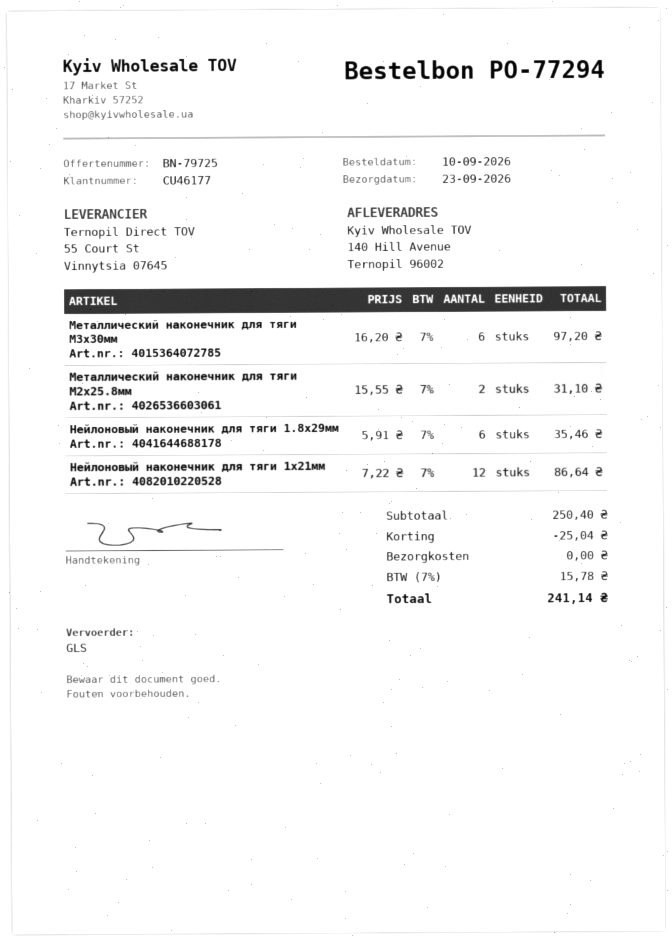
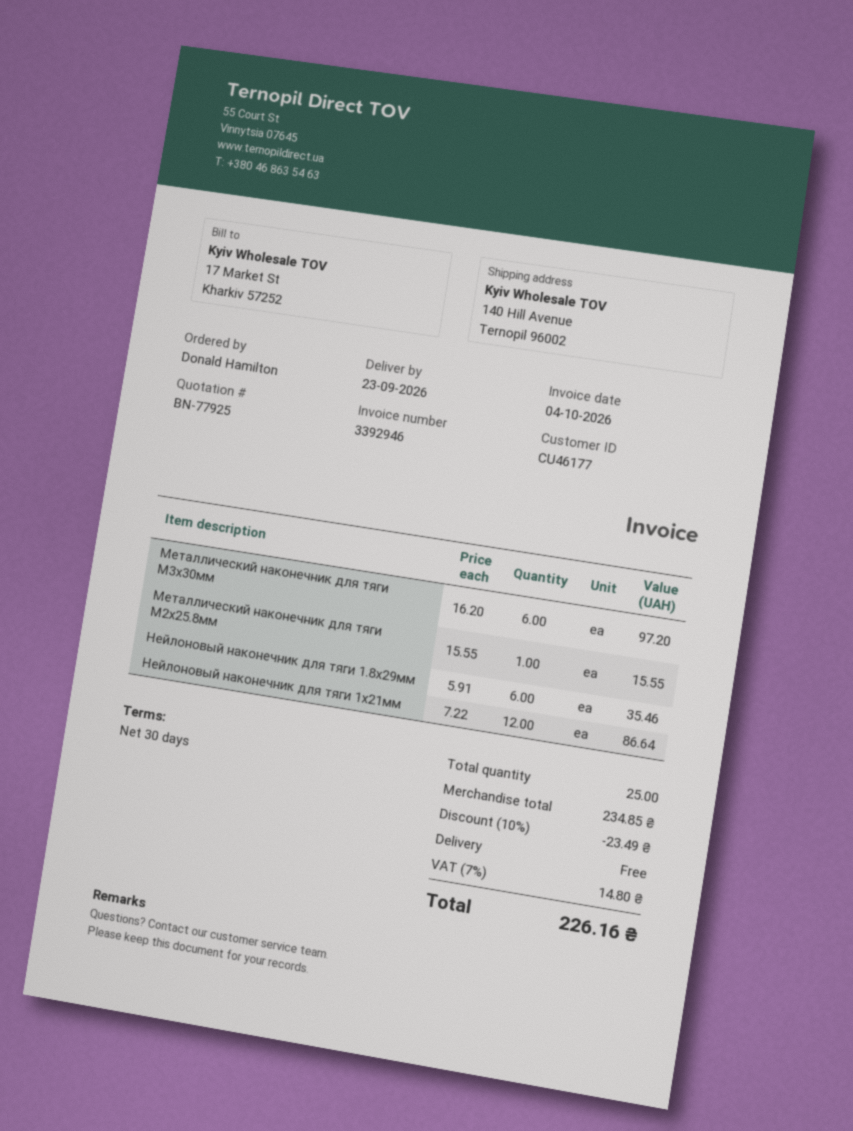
quote number: BN-79725 -> BN-77925
Металлический наконечник для тяги M2x25.8мм: 2 x 15.55 = 31.10 -> 1 x 15.55 = 15.55
subtotal: 250.40 -> 234.85
discount: 25.04 -> 23.49
tax: 7% = 15.78 -> 7% = 14.80
total: 241.14 -> 226.16

